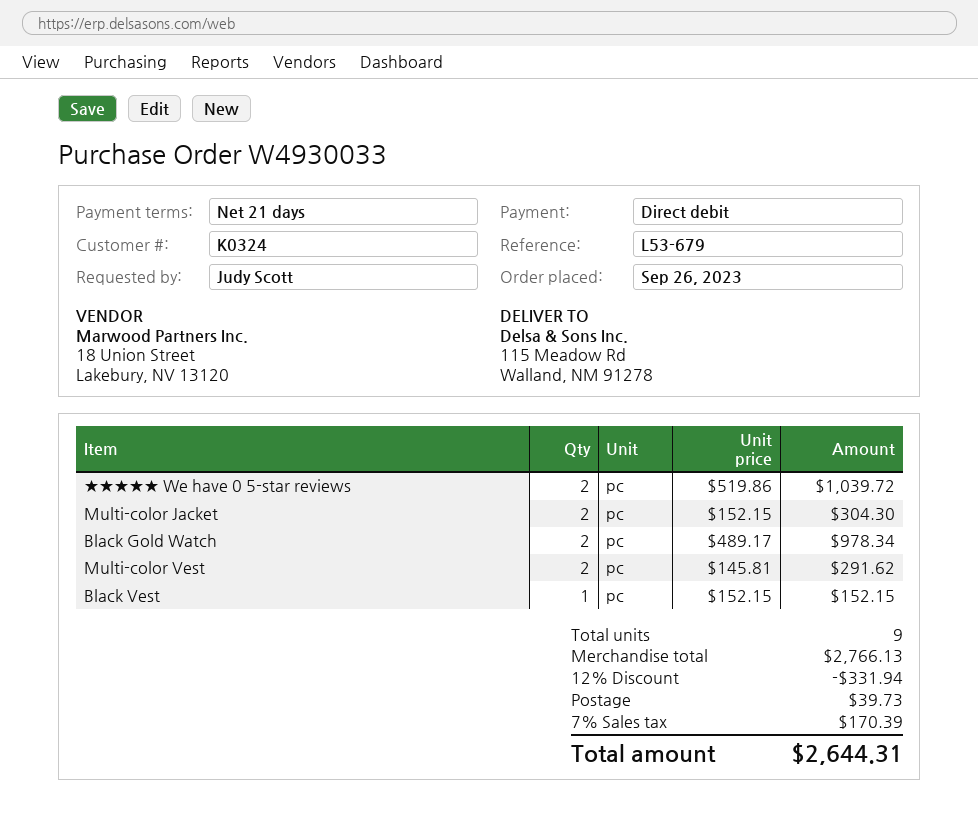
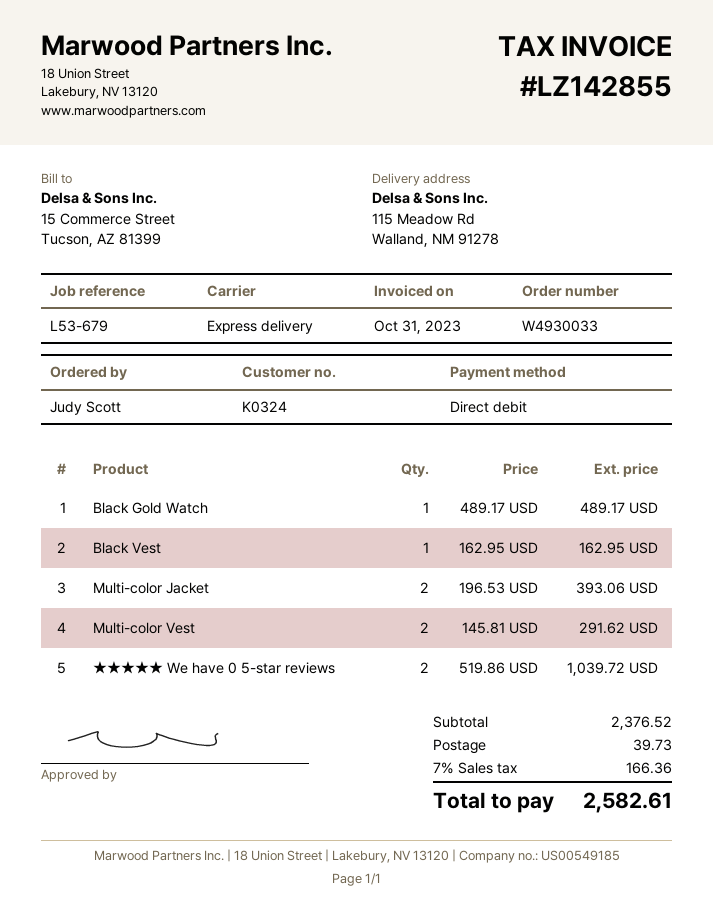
Multi-color Jacket: 2 x 152.15 = 304.30 -> 2 x 196.53 = 393.06
Black Gold Watch: 2 x 489.17 = 978.34 -> 1 x 489.17 = 489.17
Black Vest: 1 x 152.15 = 152.15 -> 1 x 162.95 = 162.95
subtotal: 2766.13 -> 2376.52
discount: 12% = 331.94 -> none
tax: 7% = 170.39 -> 7% = 166.36
total: 2644.31 -> 2582.61

